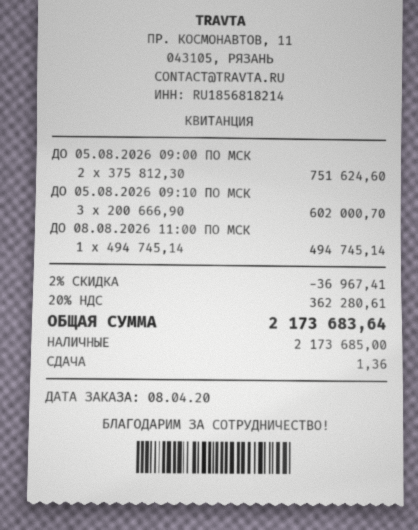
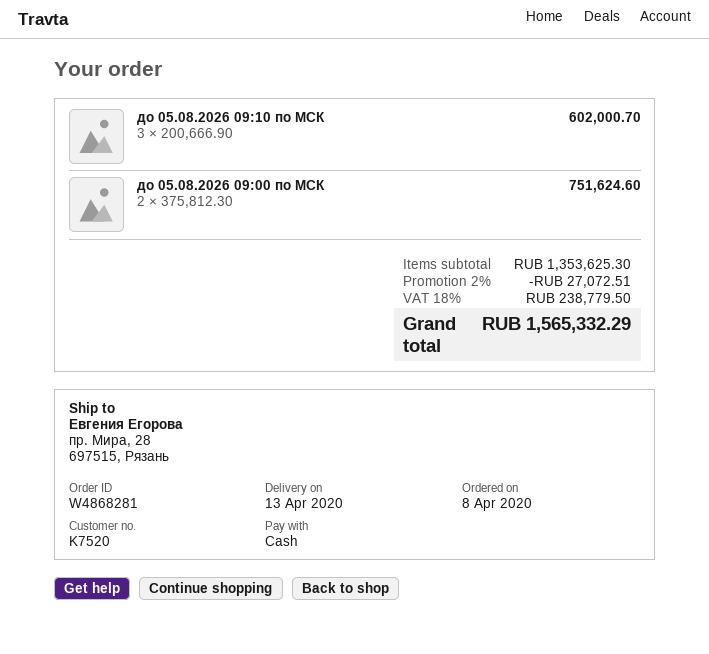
ДО 08.08.2026 11:00 ПО МСК: 1 x 494745.14 = 494745.14 -> none
discount: 2% = 36967.41 -> 2% = 27072.51
tax: 20% = 362280.61 -> 18% = 238779.50
total: 2173683.64 -> 1565332.29

